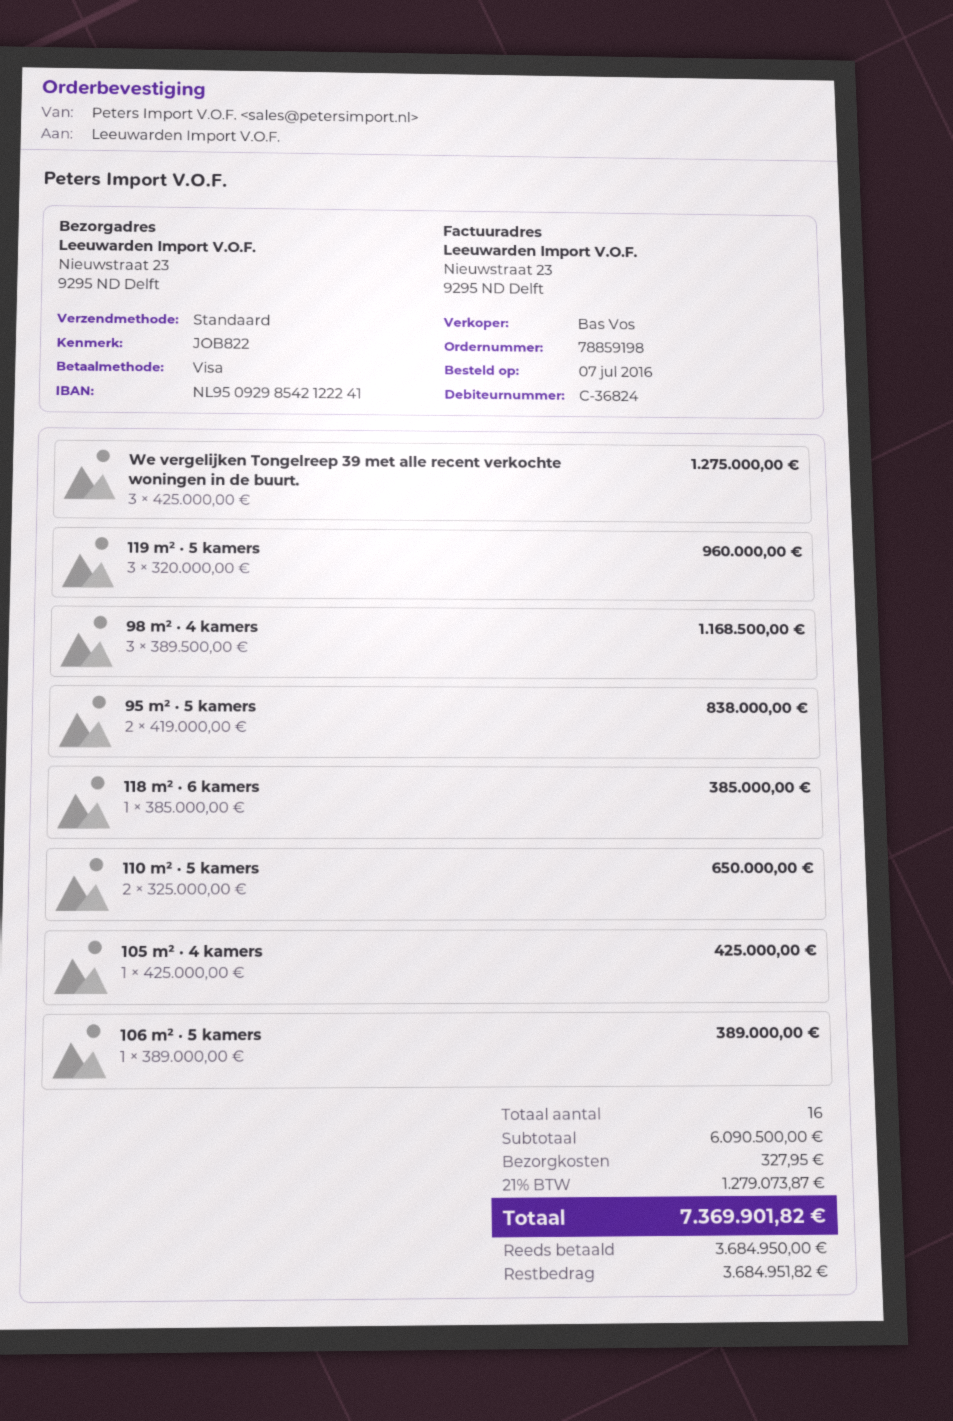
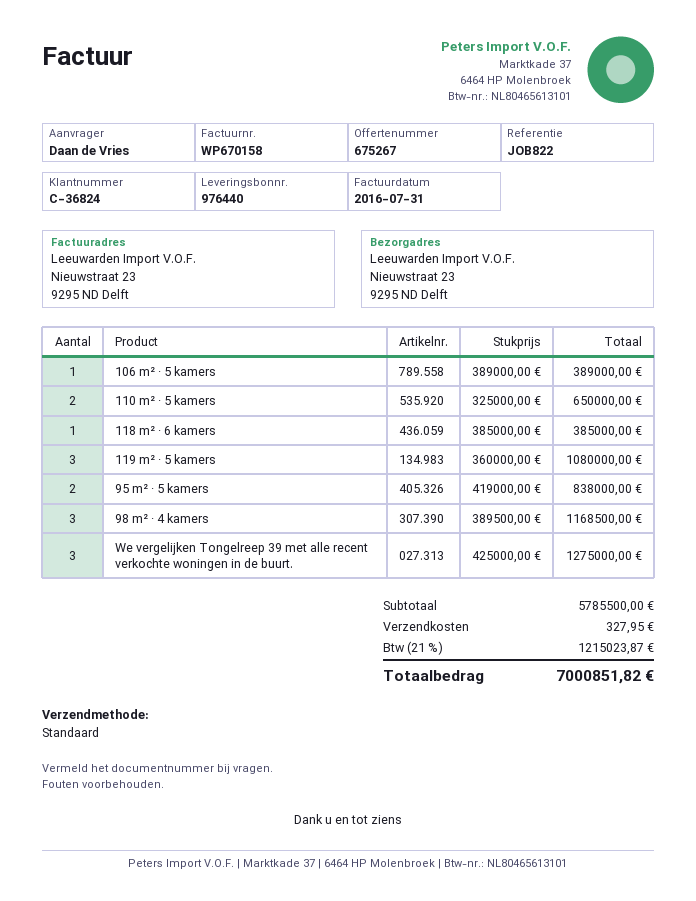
119 m² · 5 kamers: 3 x 320000.00 = 960000.00 -> 3 x 360000.00 = 1080000.00
105 m² · 4 kamers: 1 x 425000.00 = 425000.00 -> none
subtotal: 6090500.00 -> 5785500.00
tax: 21% = 1279073.87 -> 21% = 1215023.87
total: 7369901.82 -> 7000851.82

